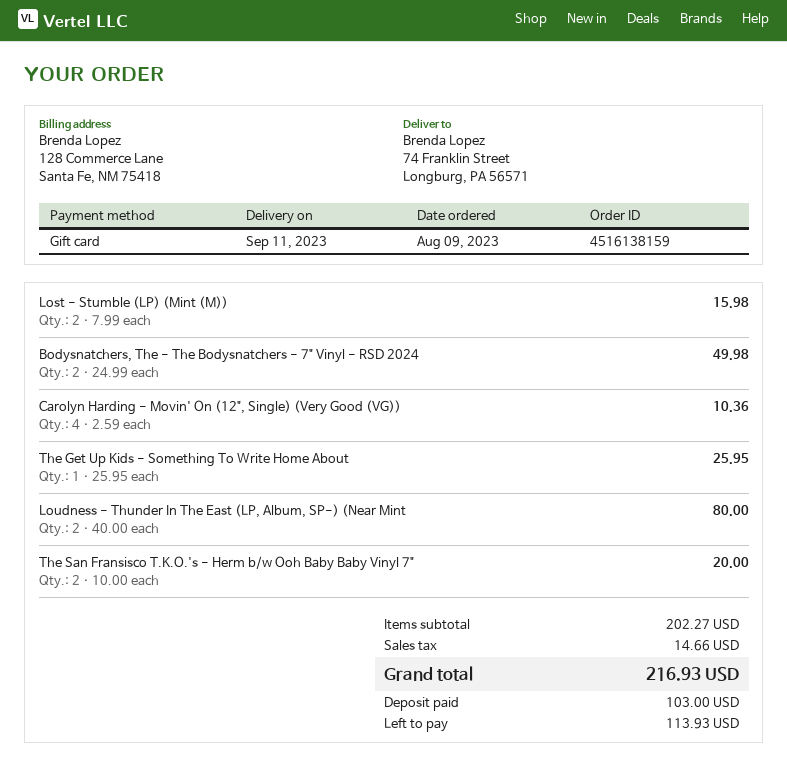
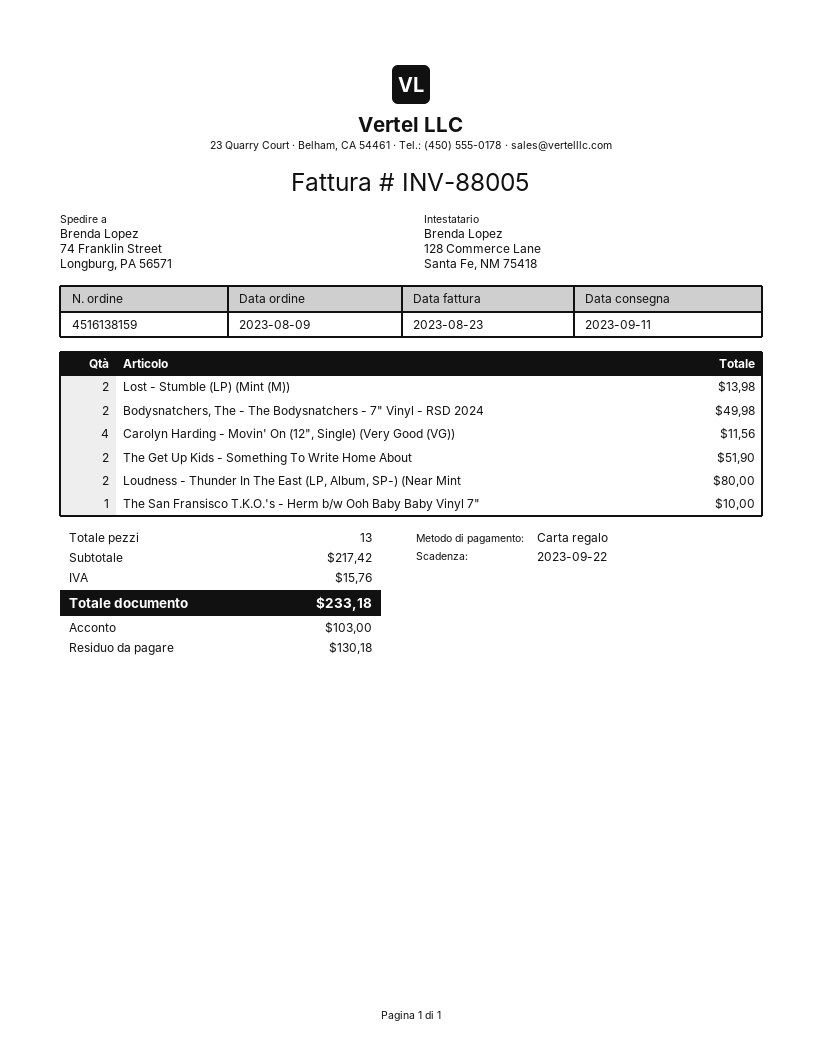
Lost - Stumble (LP) (Mint (M)): 2 for 15.98 -> 2 for 13.98
Carolyn Harding - Movin' On (12", Single) (Very Good (VG)): 4 for 10.36 -> 4 for 11.56
The Get Up Kids - Something To Write Home About: 1 for 25.95 -> 2 for 51.90
The San Fransisco T.K.O.'s - Herm b/w Ooh Baby Baby Vinyl 7": 2 for 20.00 -> 1 for 10.00
subtotal: 202.27 -> 217.42
tax: 14.66 -> 15.76
total: 216.93 -> 233.18
balance: 113.93 -> 130.18

